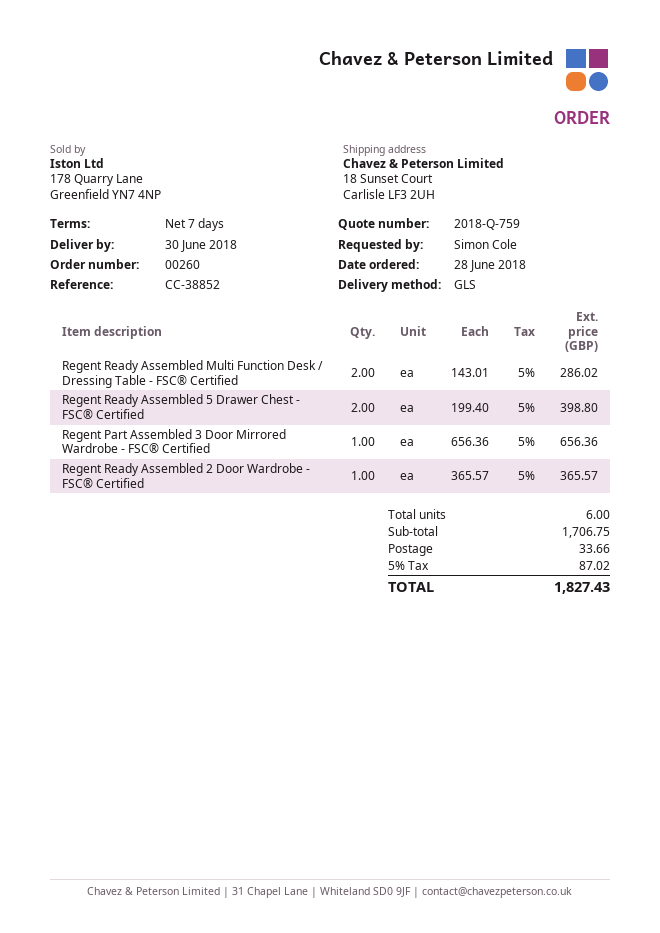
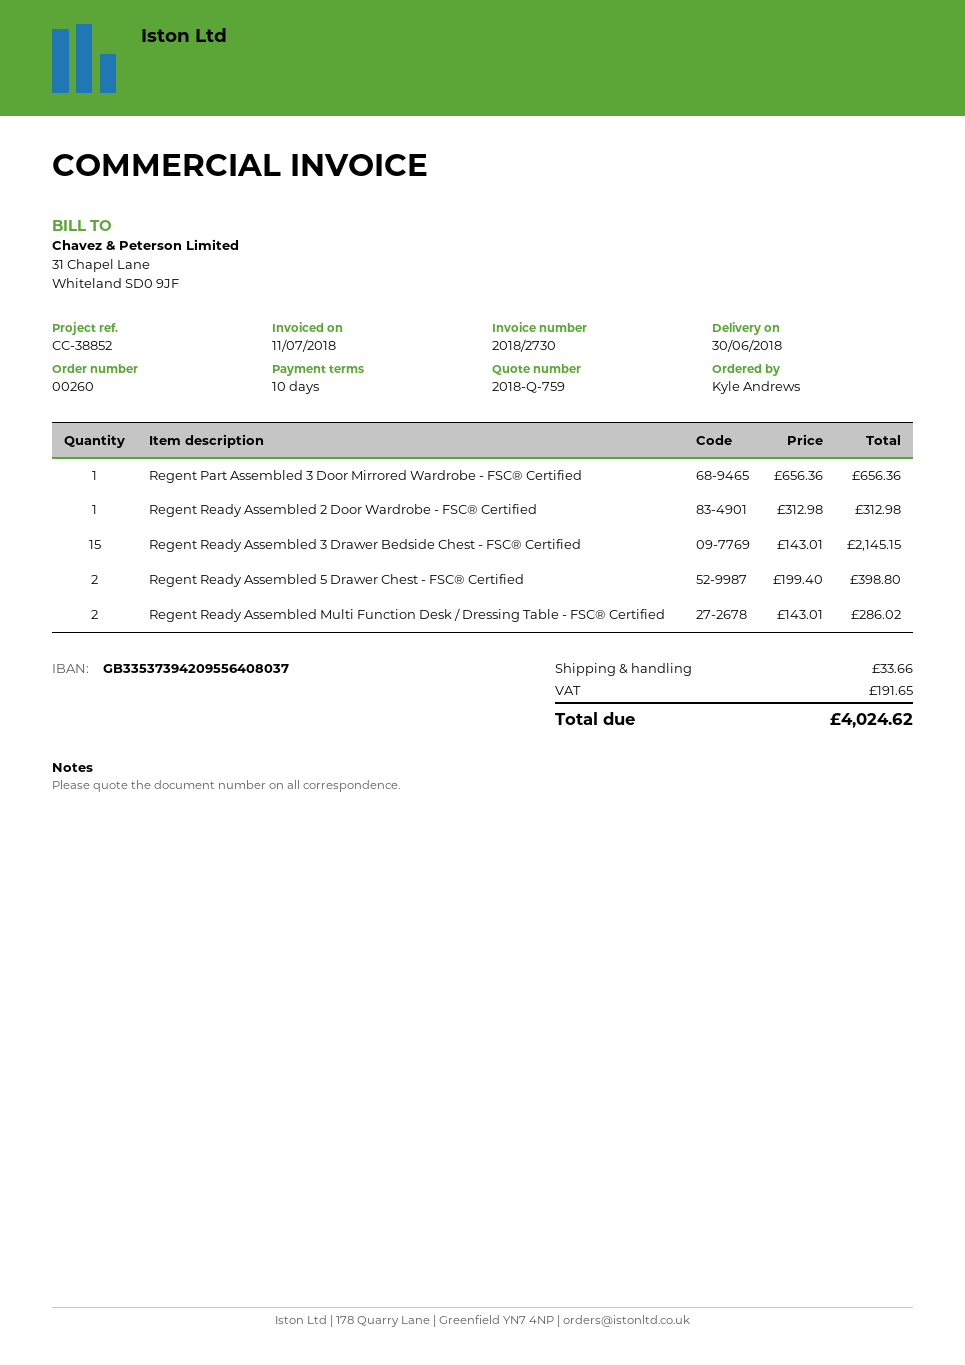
payment terms: 7 days -> 10 days
ordered by: Simon Cole -> Kyle Andrews
Regent Ready Assembled 2 Door Wardrobe - FSC® Certified: 1 x 365.57 = 365.57 -> 1 x 312.98 = 312.98
Regent Ready Assembled 3 Drawer Bedside Chest - FSC® Certified: none -> 15 x 143.01 = 2145.15
tax: 87.02 -> 191.65
total: 1827.43 -> 4024.62

